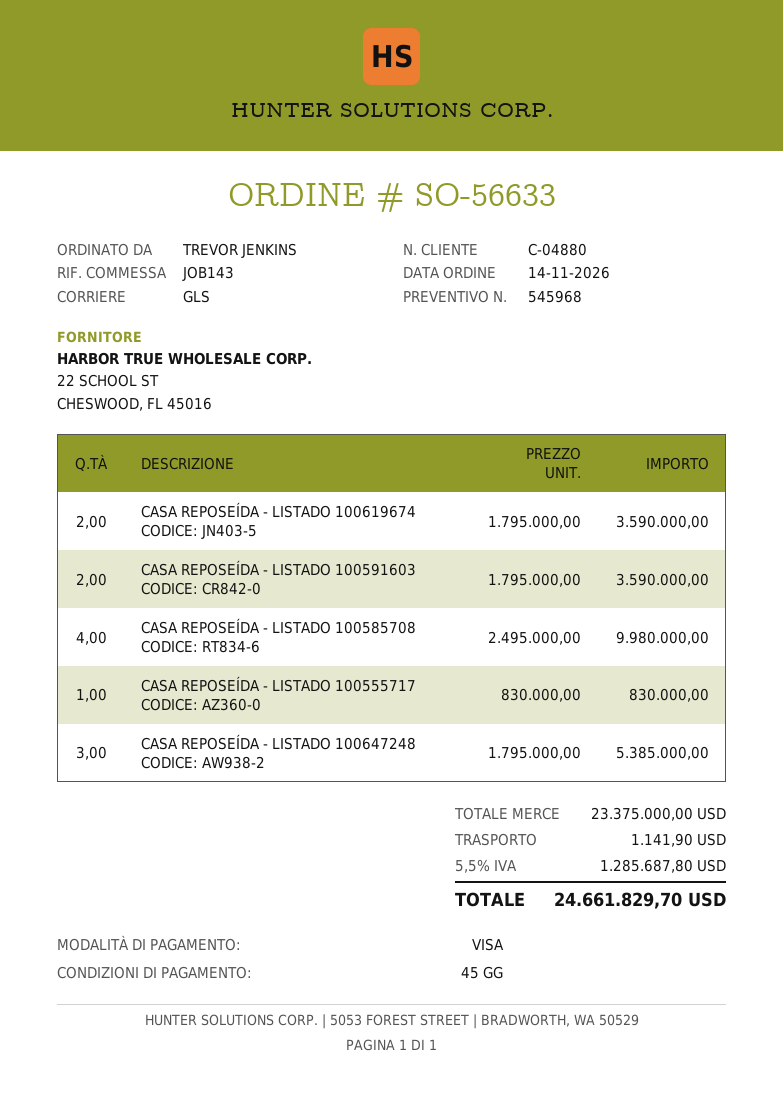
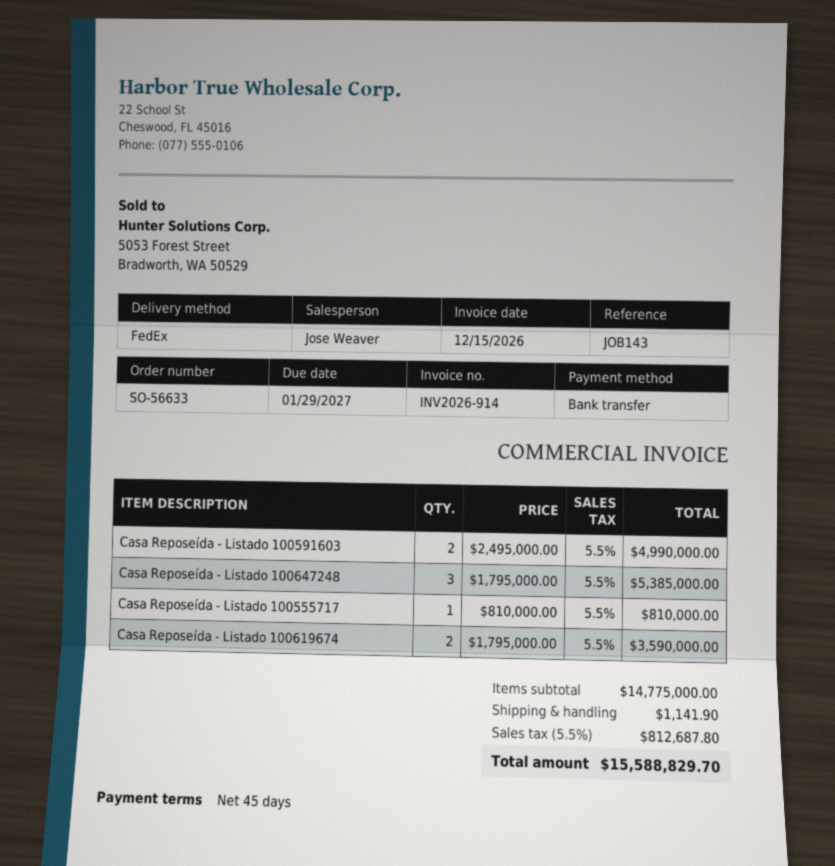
payment method: Visa -> bank transfer
shipping method: GLS -> FedEx
CASA REPOSEÍDA - LISTADO 100591603: 2 x 1795000.00 = 3590000.00 -> 2 x 2495000.00 = 4990000.00
CASA REPOSEÍDA - LISTADO 100585708: 4 x 2495000.00 = 9980000.00 -> none
CASA REPOSEÍDA - LISTADO 100555717: 1 x 830000.00 = 830000.00 -> 1 x 810000.00 = 810000.00
subtotal: 23375000.00 -> 14775000.00
tax: 5.5% = 1285687.80 -> 5.5% = 812687.80
total: 24661829.70 -> 15588829.70

